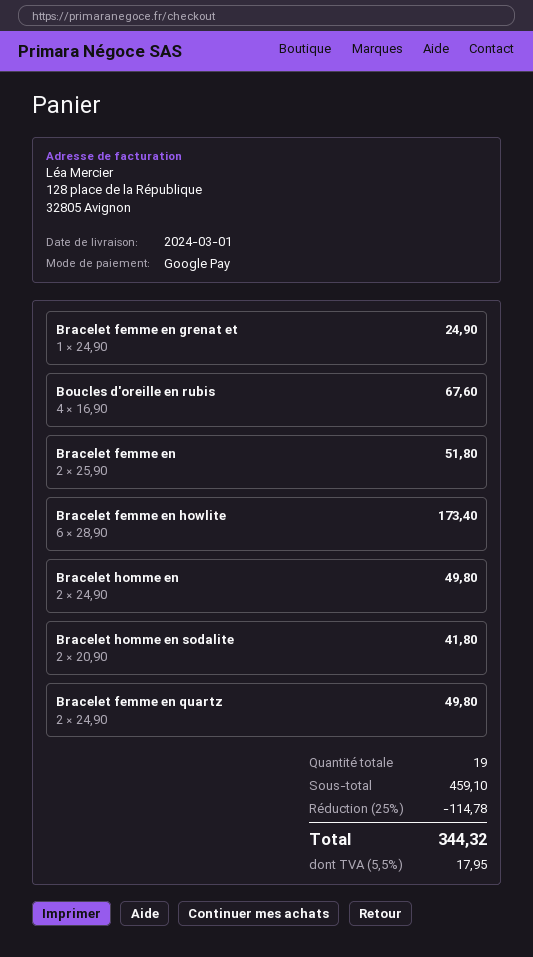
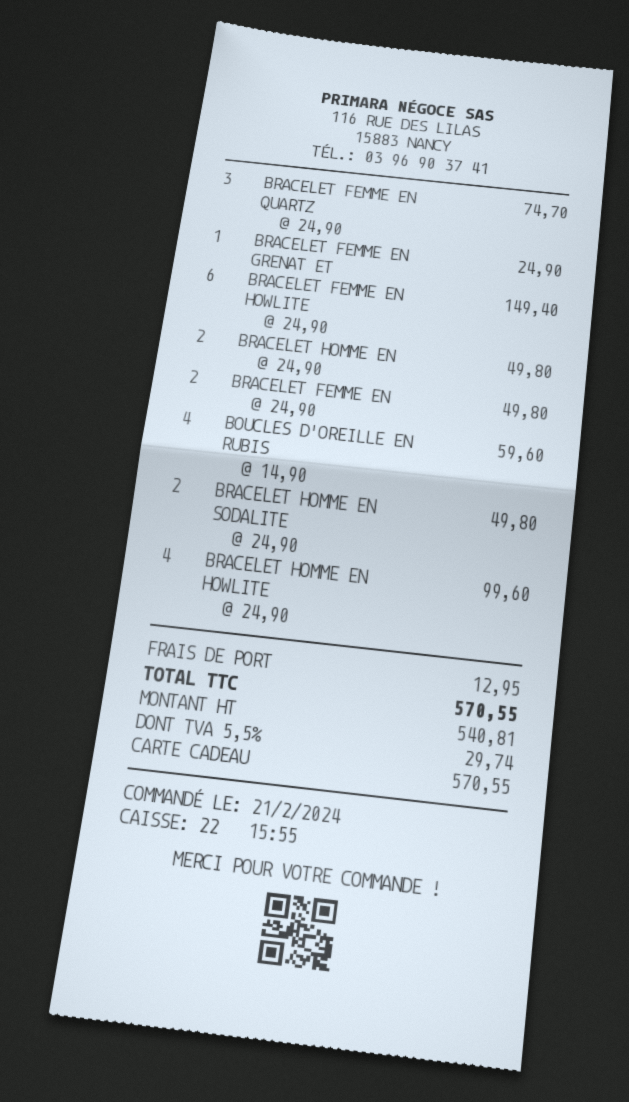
payment method: Google Pay -> gift card
Boucles d'oreille en rubis: 4 x 16.90 = 67.60 -> 4 x 14.90 = 59.60
Bracelet femme en: 2 x 25.90 = 51.80 -> 2 x 24.90 = 49.80
Bracelet femme en howlite: 6 x 28.90 = 173.40 -> 6 x 24.90 = 149.40
Bracelet homme en sodalite: 2 x 20.90 = 41.80 -> 2 x 24.90 = 49.80
Bracelet femme en quartz: 2 x 24.90 = 49.80 -> 3 x 24.90 = 74.70
BRACELET HOMME EN HOWLITE: none -> 4 x 24.90 = 99.60
discount: 25% = 114.78 -> none
shipping: none -> 12.95
tax: 5.5% = 17.95 -> 5.5% = 29.74
total: 344.32 -> 570.55

